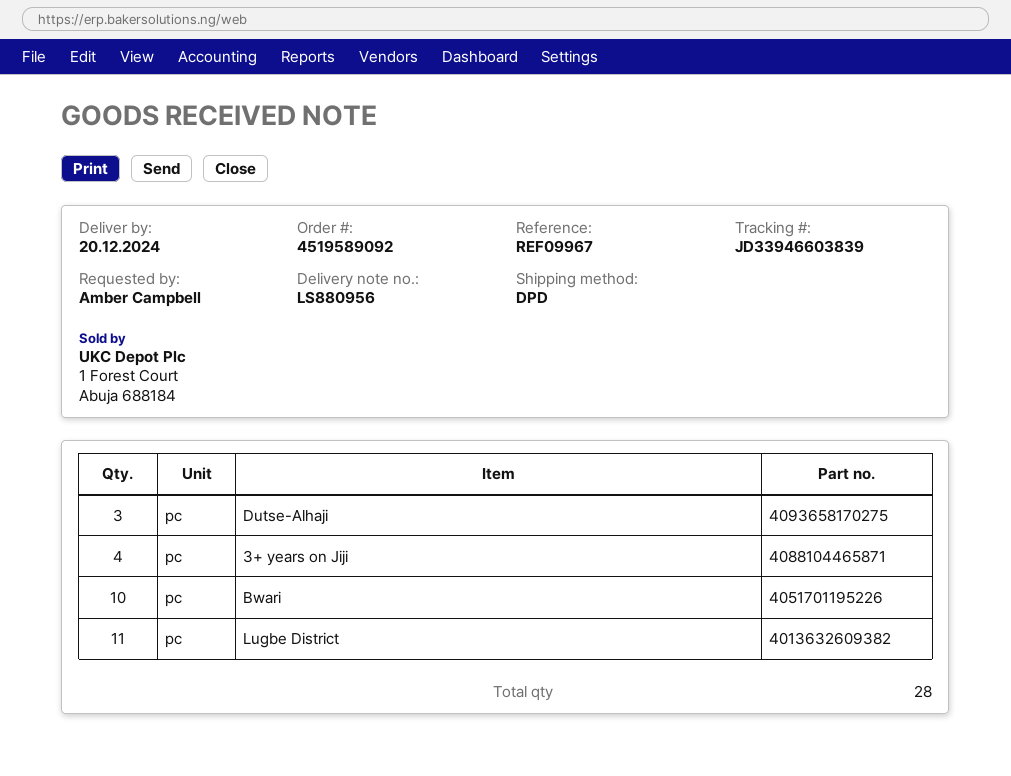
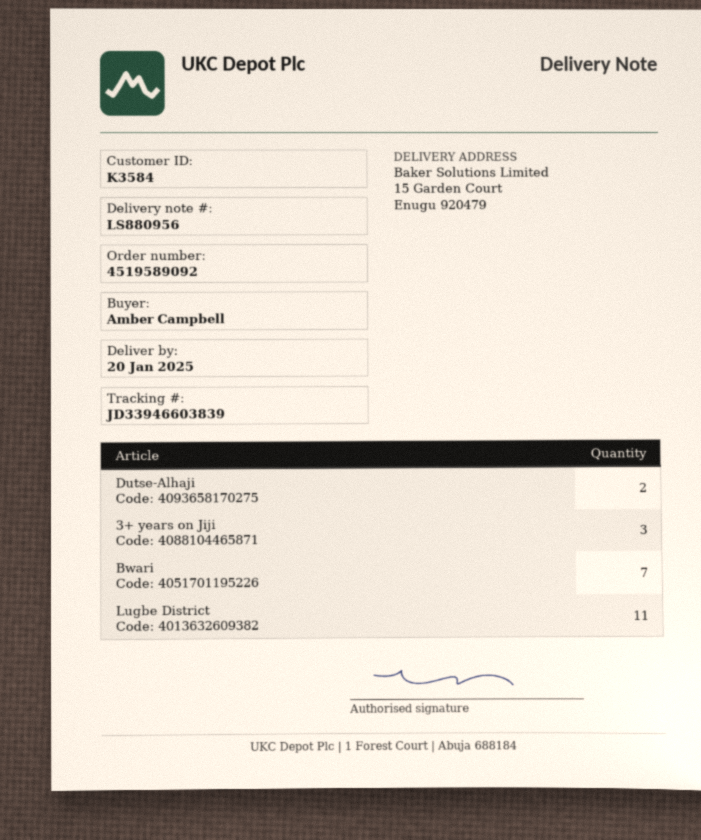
delivery date: 2024-12-20 -> 2025-01-20
Dutse-Alhaji: 3 -> 2
3+ years on Jiji: 4 -> 3
Bwari: 10 -> 7

